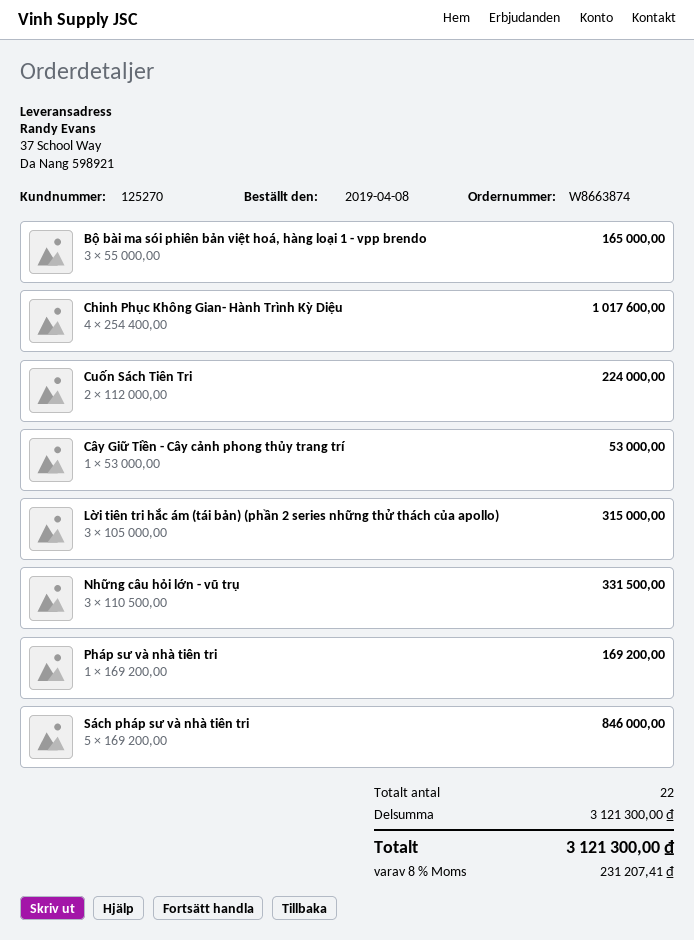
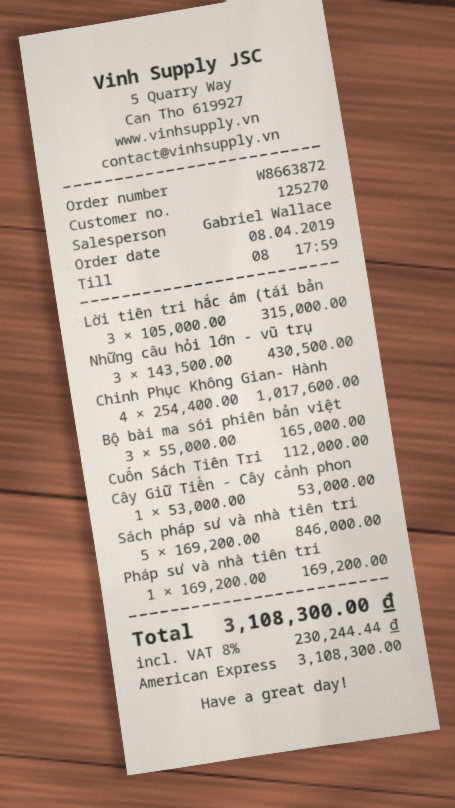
order number: W8663874 -> W8663872
Cuốn Sách Tiên Tri: 2 x 112000.00 = 224000.00 -> 1 x 112000.00 = 112000.00
Những câu hỏi lớn - vũ trụ: 3 x 110500.00 = 331500.00 -> 3 x 143500.00 = 430500.00
tax: 8% = 231207.41 -> 8% = 230244.44
total: 3121300.00 -> 3108300.00

